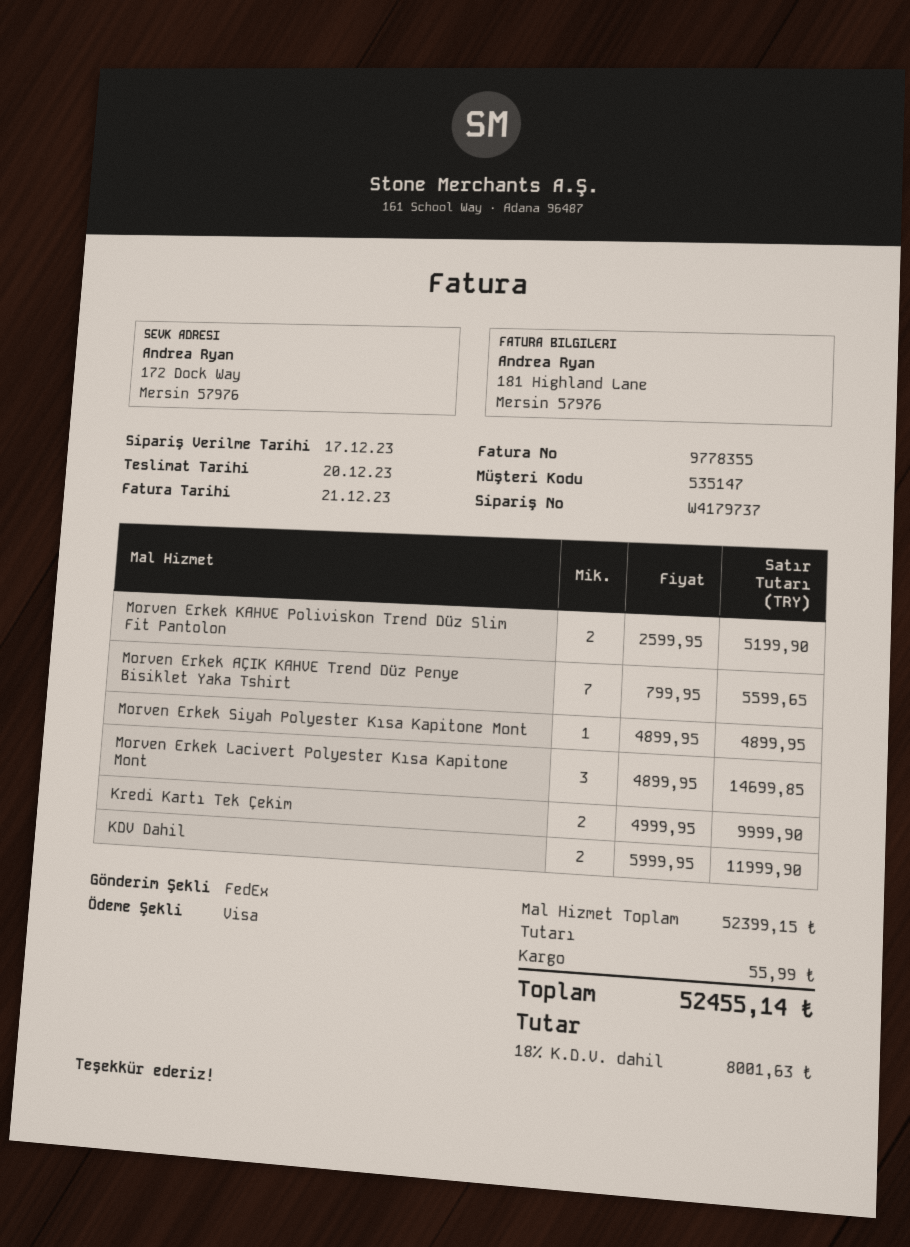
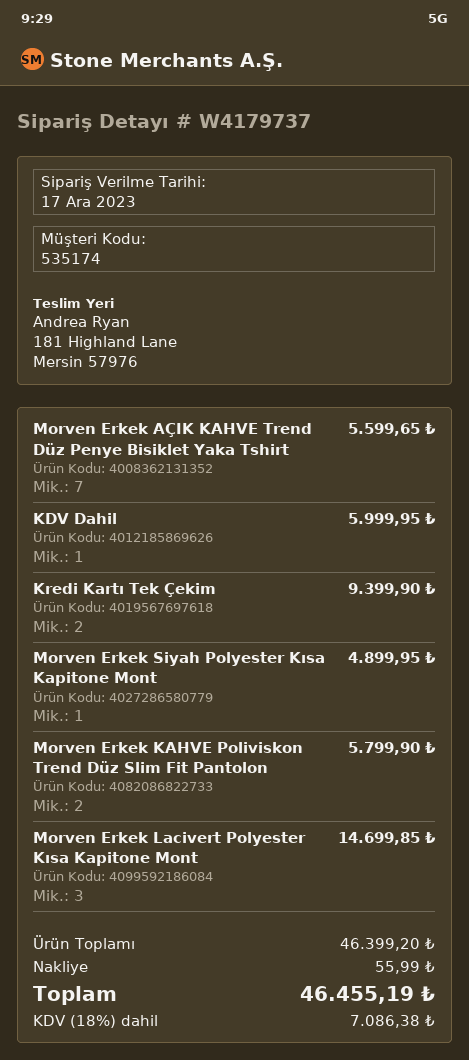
customer number: 535147 -> 535174
ship to: 172 Dock Way, Mersin 57976 -> 181 Highland Lane, Mersin 57976
Morven Erkek KAHVE Poliviskon Trend Düz Slim Fit Pantolon: 2 for 5199.90 -> 2 for 5799.90
Kredi Kartı Tek Çekim: 2 for 9999.90 -> 2 for 9399.90
KDV Dahil: 2 for 11999.90 -> 1 for 5999.95
subtotal: 52399.15 -> 46399.20
tax: 18% = 8001.63 -> 18% = 7086.38
total: 52455.14 -> 46455.19

